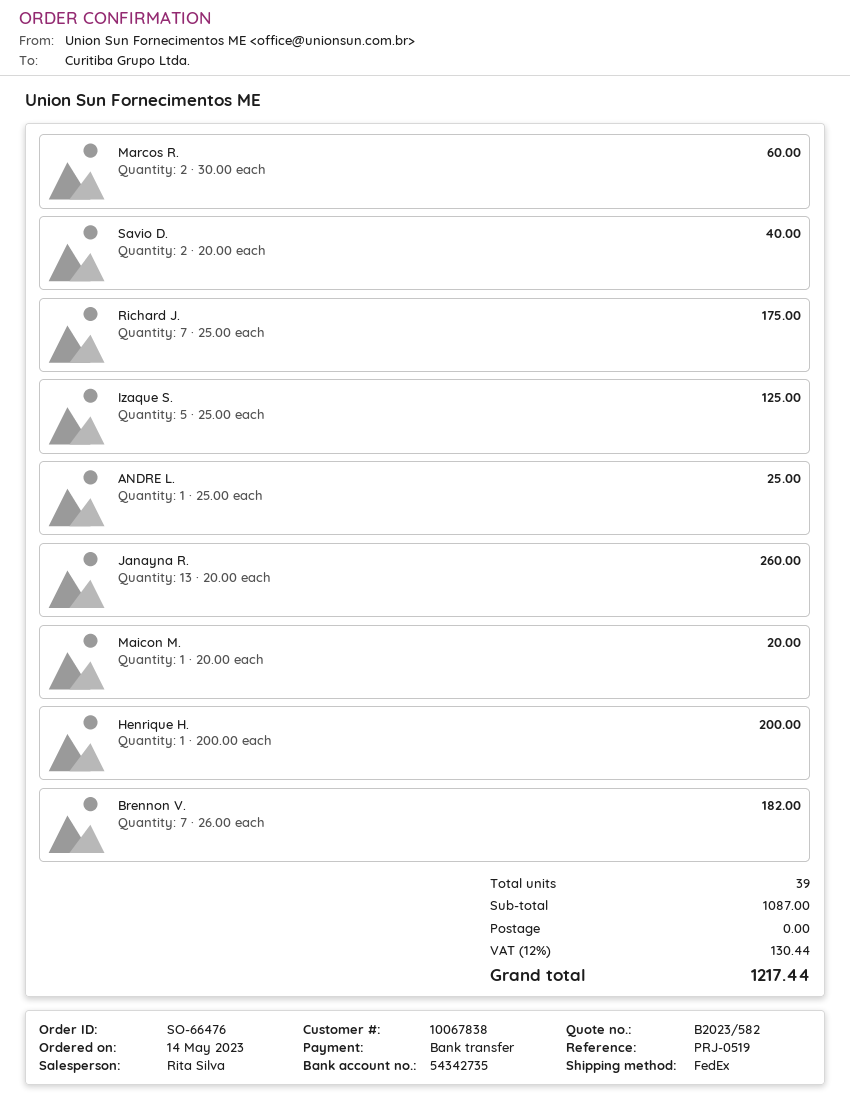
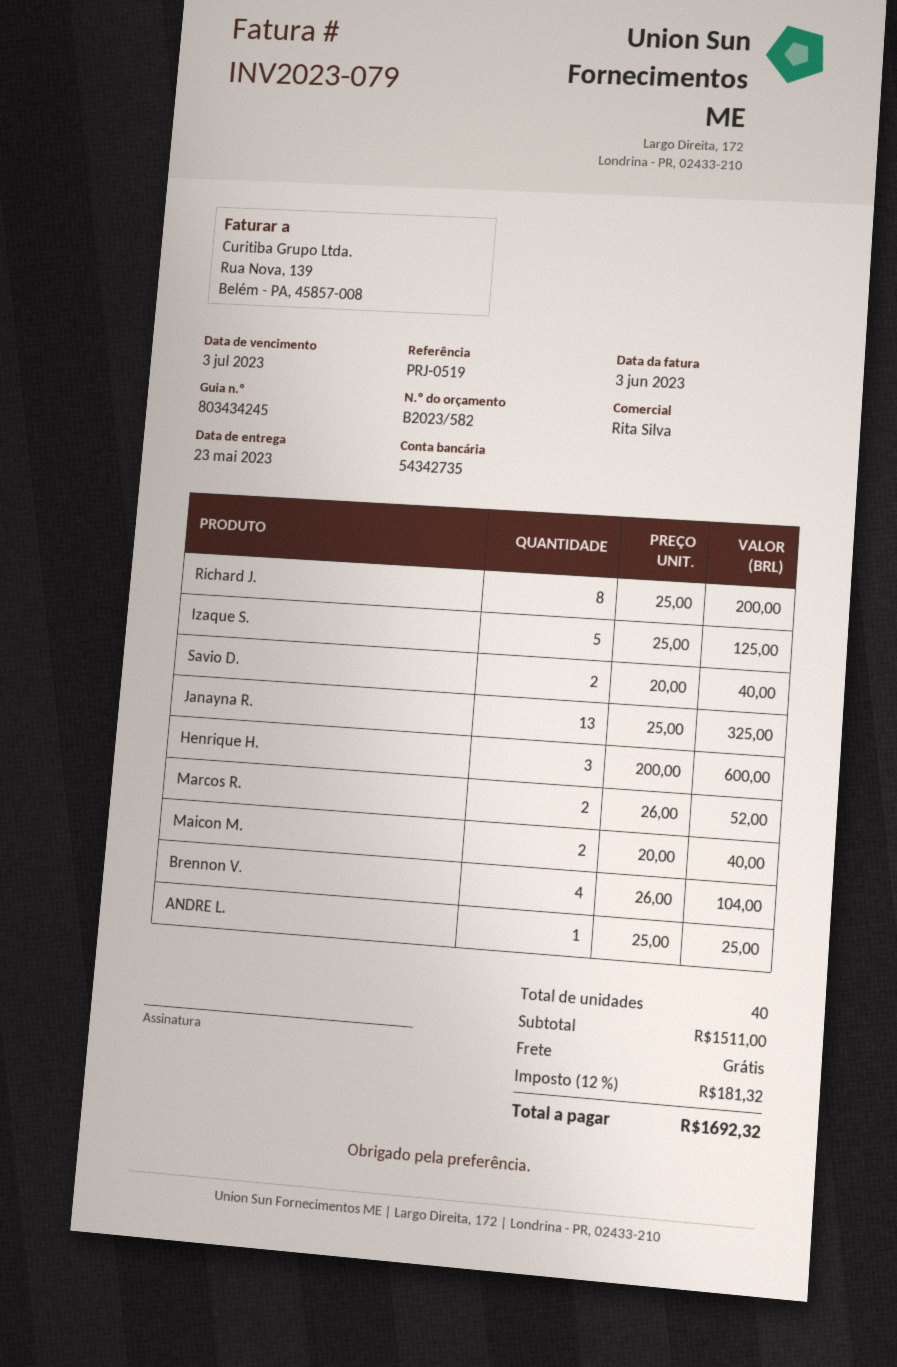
Marcos R.: 2 x 30.00 = 60.00 -> 2 x 26.00 = 52.00
Richard J.: 7 x 25.00 = 175.00 -> 8 x 25.00 = 200.00
Janayna R.: 13 x 20.00 = 260.00 -> 13 x 25.00 = 325.00
Maicon M.: 1 x 20.00 = 20.00 -> 2 x 20.00 = 40.00
Henrique H.: 1 x 200.00 = 200.00 -> 3 x 200.00 = 600.00
Brennon V.: 7 x 26.00 = 182.00 -> 4 x 26.00 = 104.00
total quantity: 39 -> 40
subtotal: 1087.00 -> 1511.00
tax: 12% = 130.44 -> 12% = 181.32
total: 1217.44 -> 1692.32

